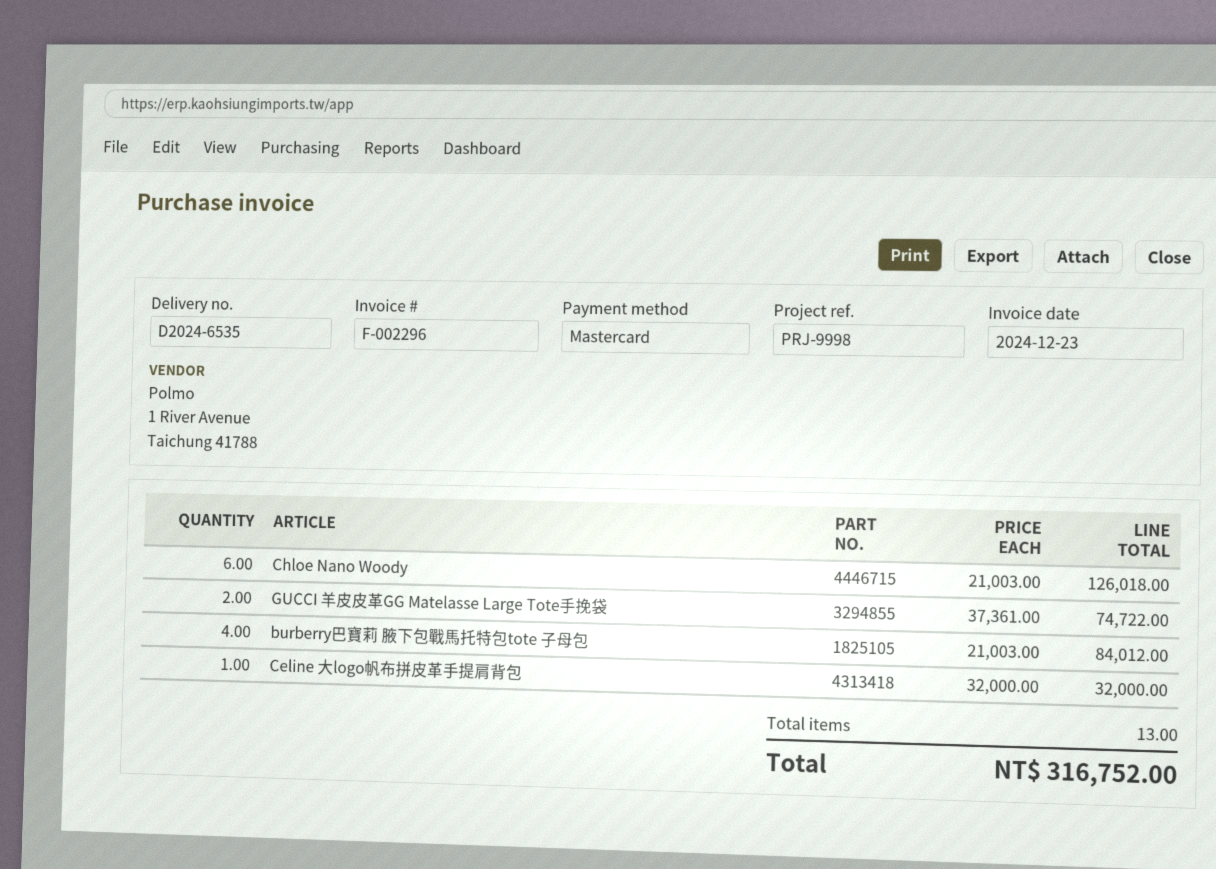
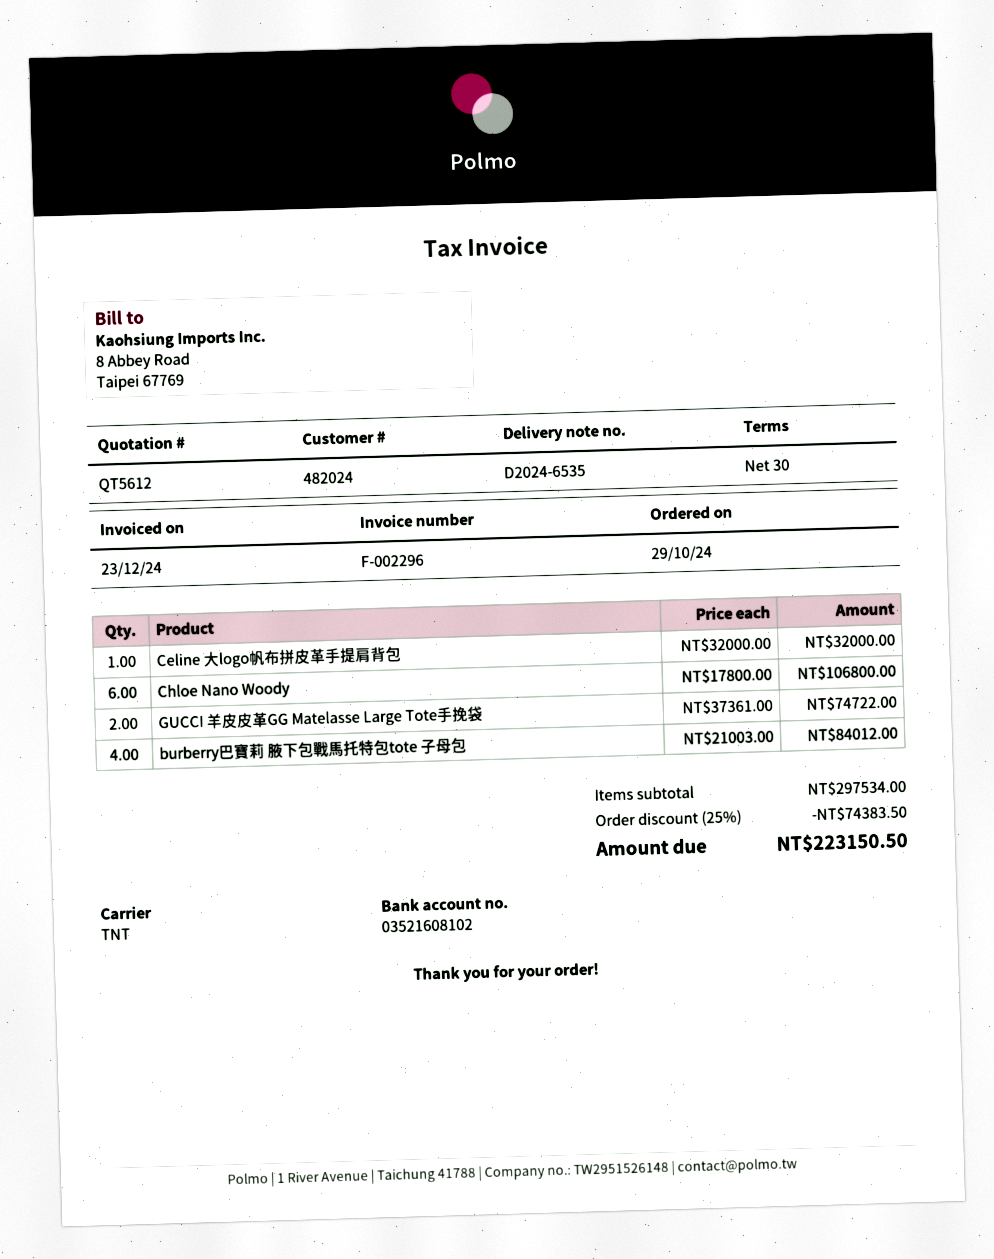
Chloe Nano Woody: 6 x 21003.00 = 126018.00 -> 6 x 17800.00 = 106800.00
discount: none -> 25% = 74383.50
total: 316752.00 -> 223150.50

